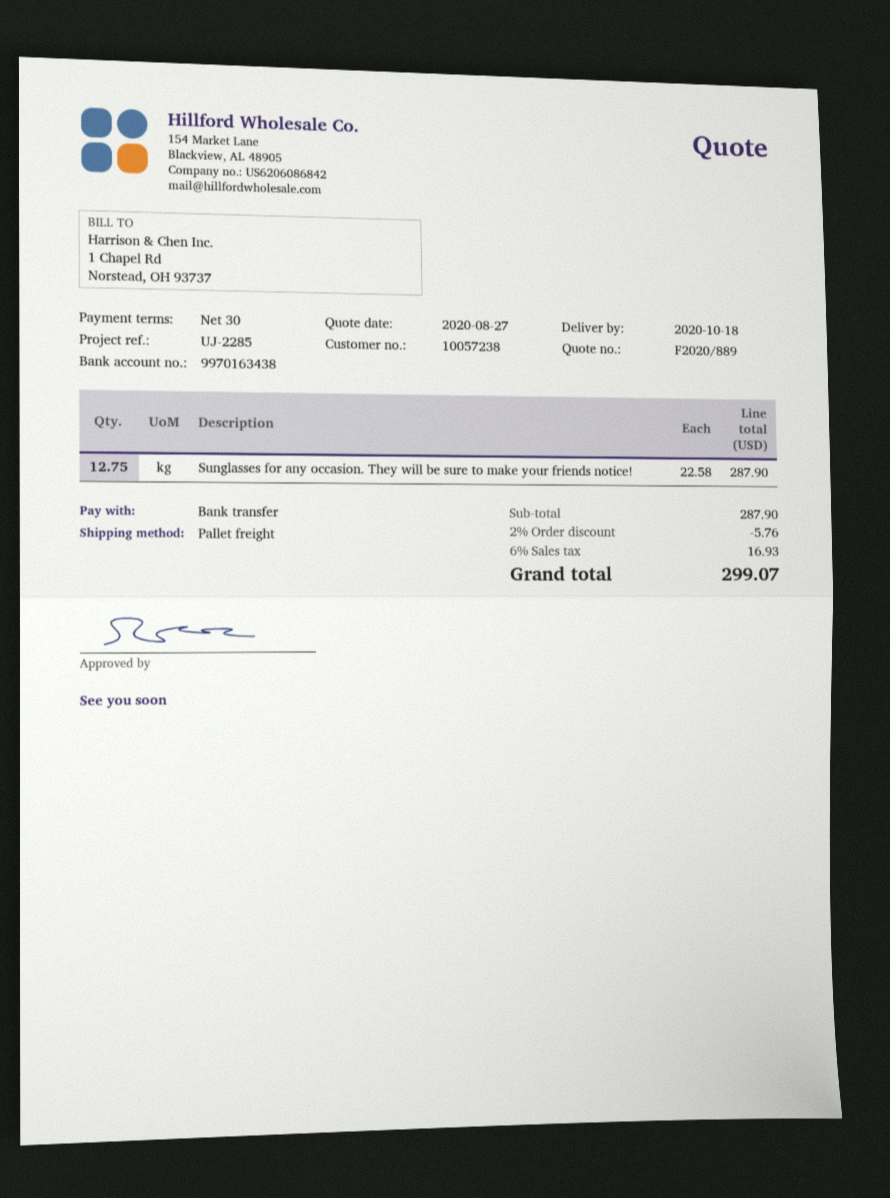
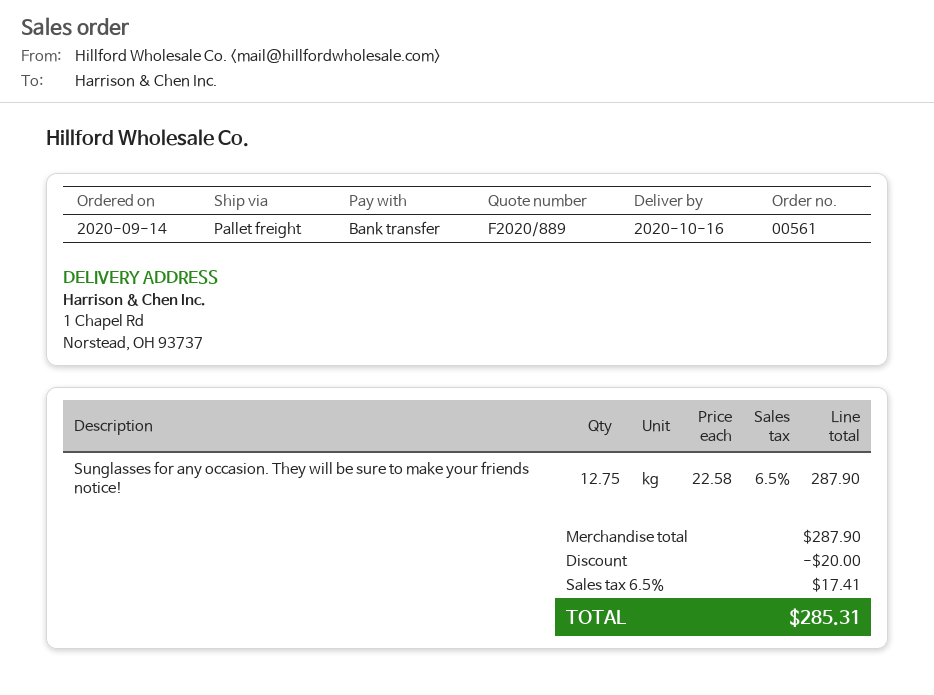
delivery date: 2020-10-18 -> 2020-10-16
discount: 5.76 -> 20.00
tax: 6% = 16.93 -> 6.5% = 17.41
total: 299.07 -> 285.31

